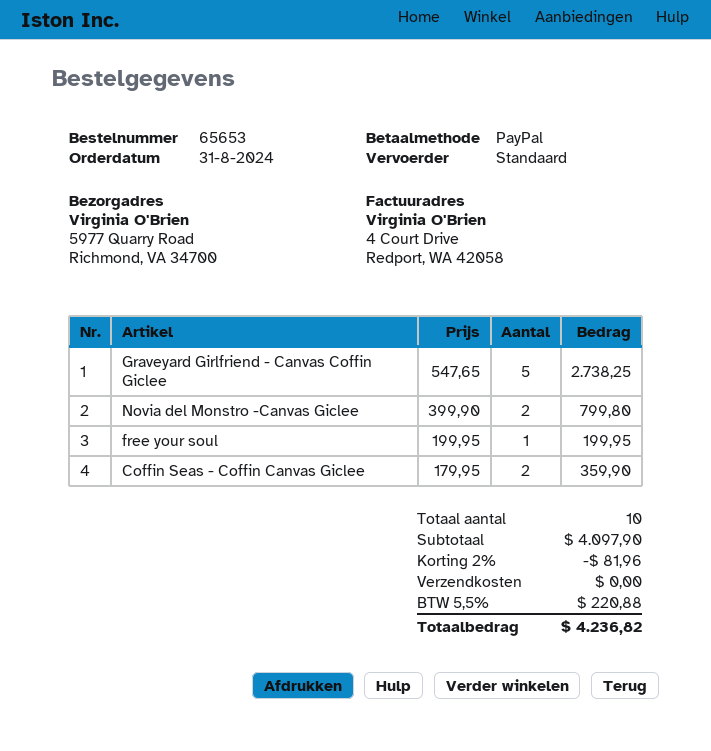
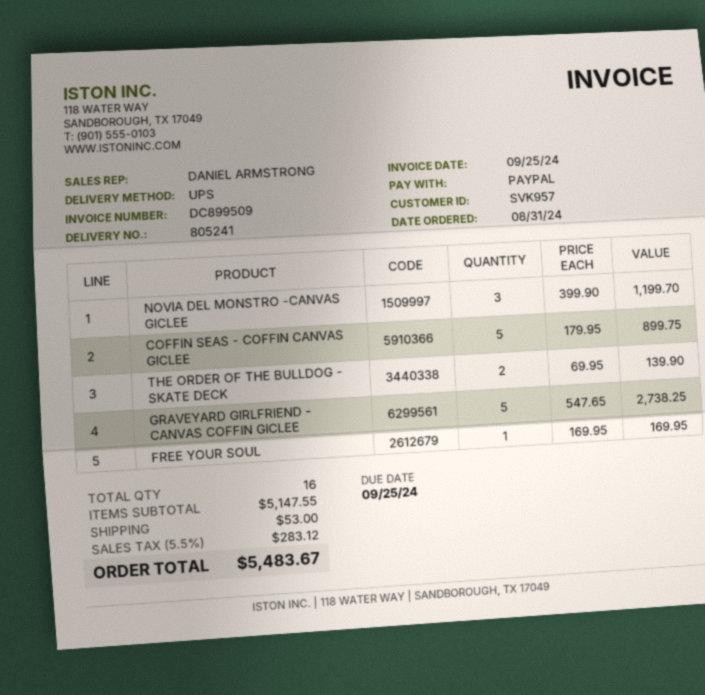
shipping method: standard -> UPS
Novia del Monstro -Canvas Giclee: 2 x 399.90 = 799.80 -> 3 x 399.90 = 1199.70
free your soul: 1 x 199.95 = 199.95 -> 1 x 169.95 = 169.95
Coffin Seas - Coffin Canvas Giclee: 2 x 179.95 = 359.90 -> 5 x 179.95 = 899.75
THE ORDER OF THE BULLDOG - SKATE DECK: none -> 2 x 69.95 = 139.90
total quantity: 10 -> 16
subtotal: 4097.90 -> 5147.55
discount: 2% = 81.96 -> none
shipping: 0.00 -> 53.00
tax: 5.5% = 220.88 -> 5.5% = 283.12
total: 4236.82 -> 5483.67

